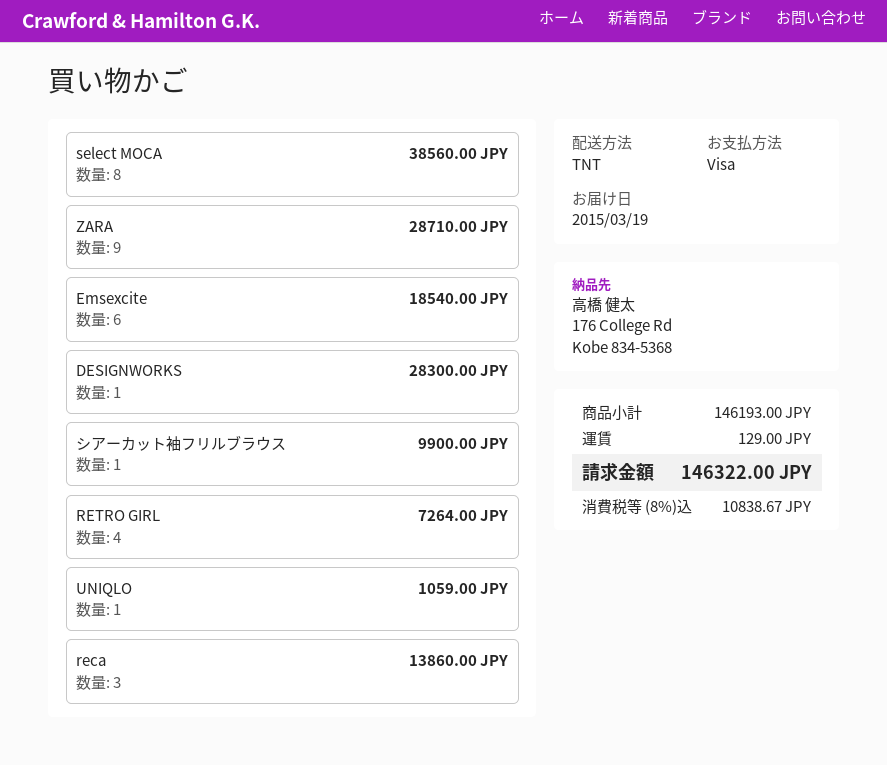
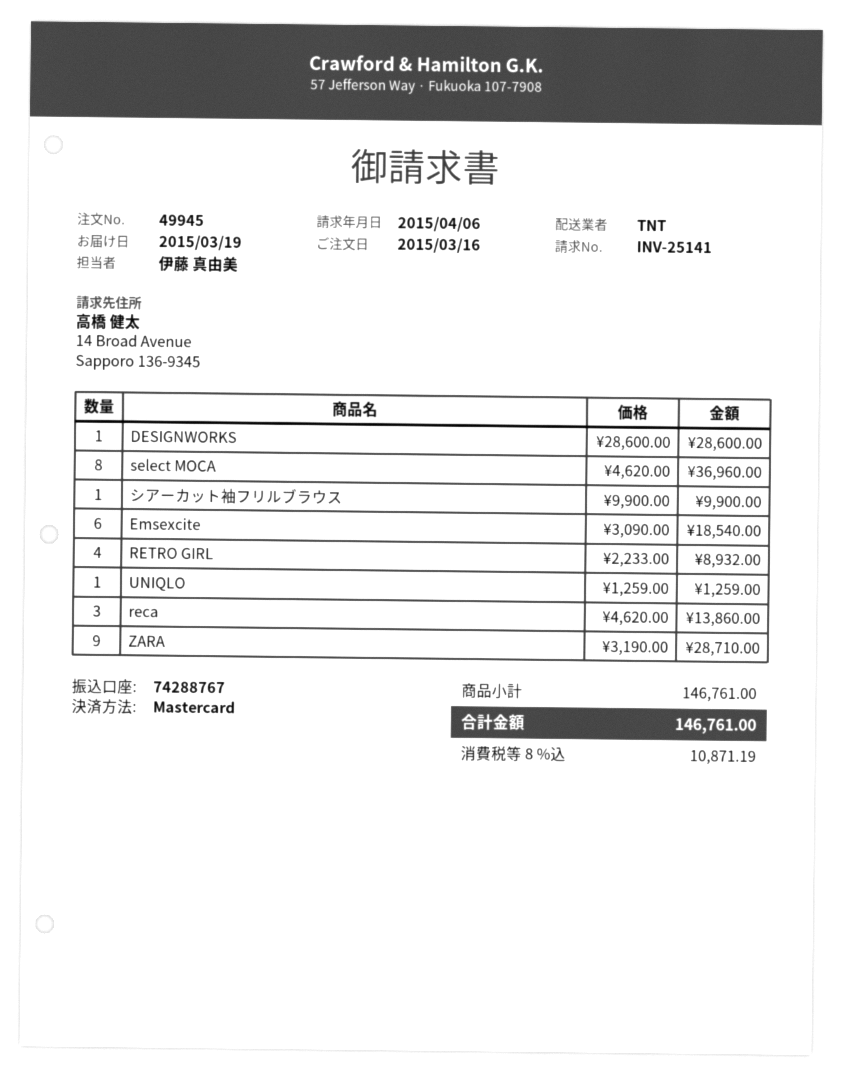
payment method: Visa -> Mastercard
select MOCA: 8 for 38560.00 -> 8 for 36960.00
DESIGNWORKS: 1 for 28300.00 -> 1 for 28600.00
RETRO GIRL: 4 for 7264.00 -> 4 for 8932.00
UNIQLO: 1 for 1059.00 -> 1 for 1259.00
subtotal: 146193.00 -> 146761.00
shipping: 129.00 -> none
tax: 8% = 10838.67 -> 8% = 10871.19
total: 146322.00 -> 146761.00

